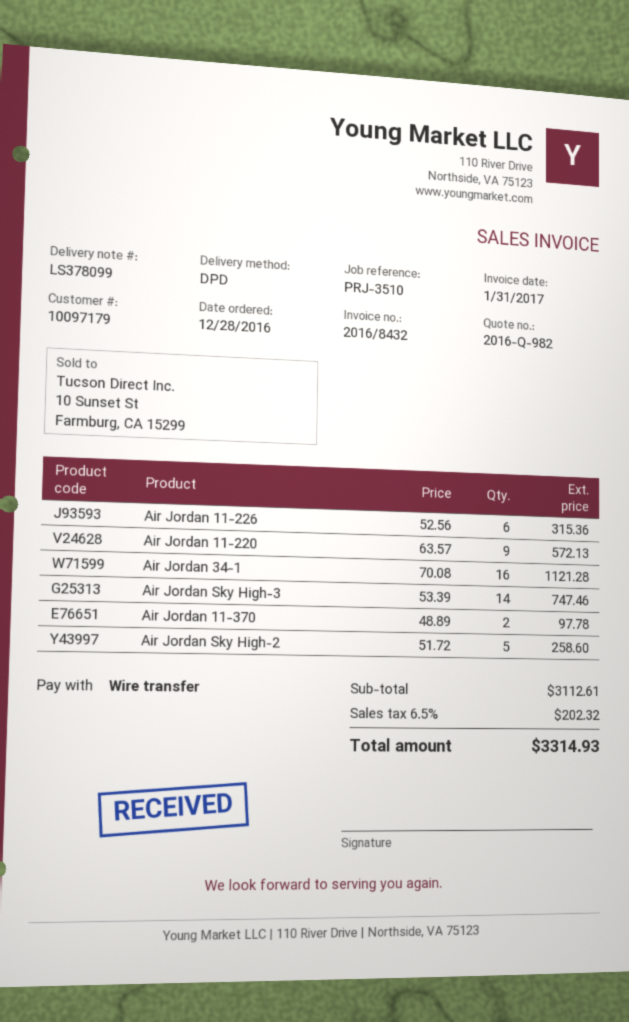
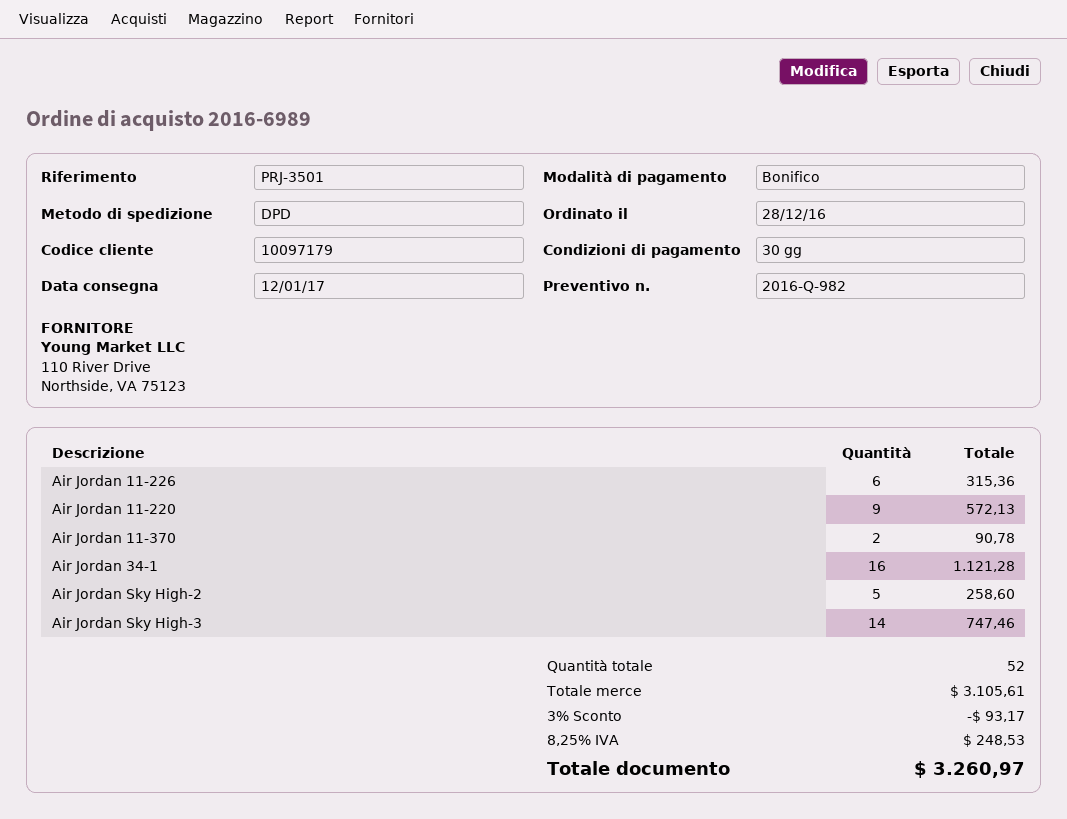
reference: PRJ-3510 -> PRJ-3501
Air Jordan 11-370: 2 for 97.78 -> 2 for 90.78
subtotal: 3112.61 -> 3105.61
discount: none -> 3% = 93.17
tax: 6.5% = 202.32 -> 8.25% = 248.53
total: 3314.93 -> 3260.97

